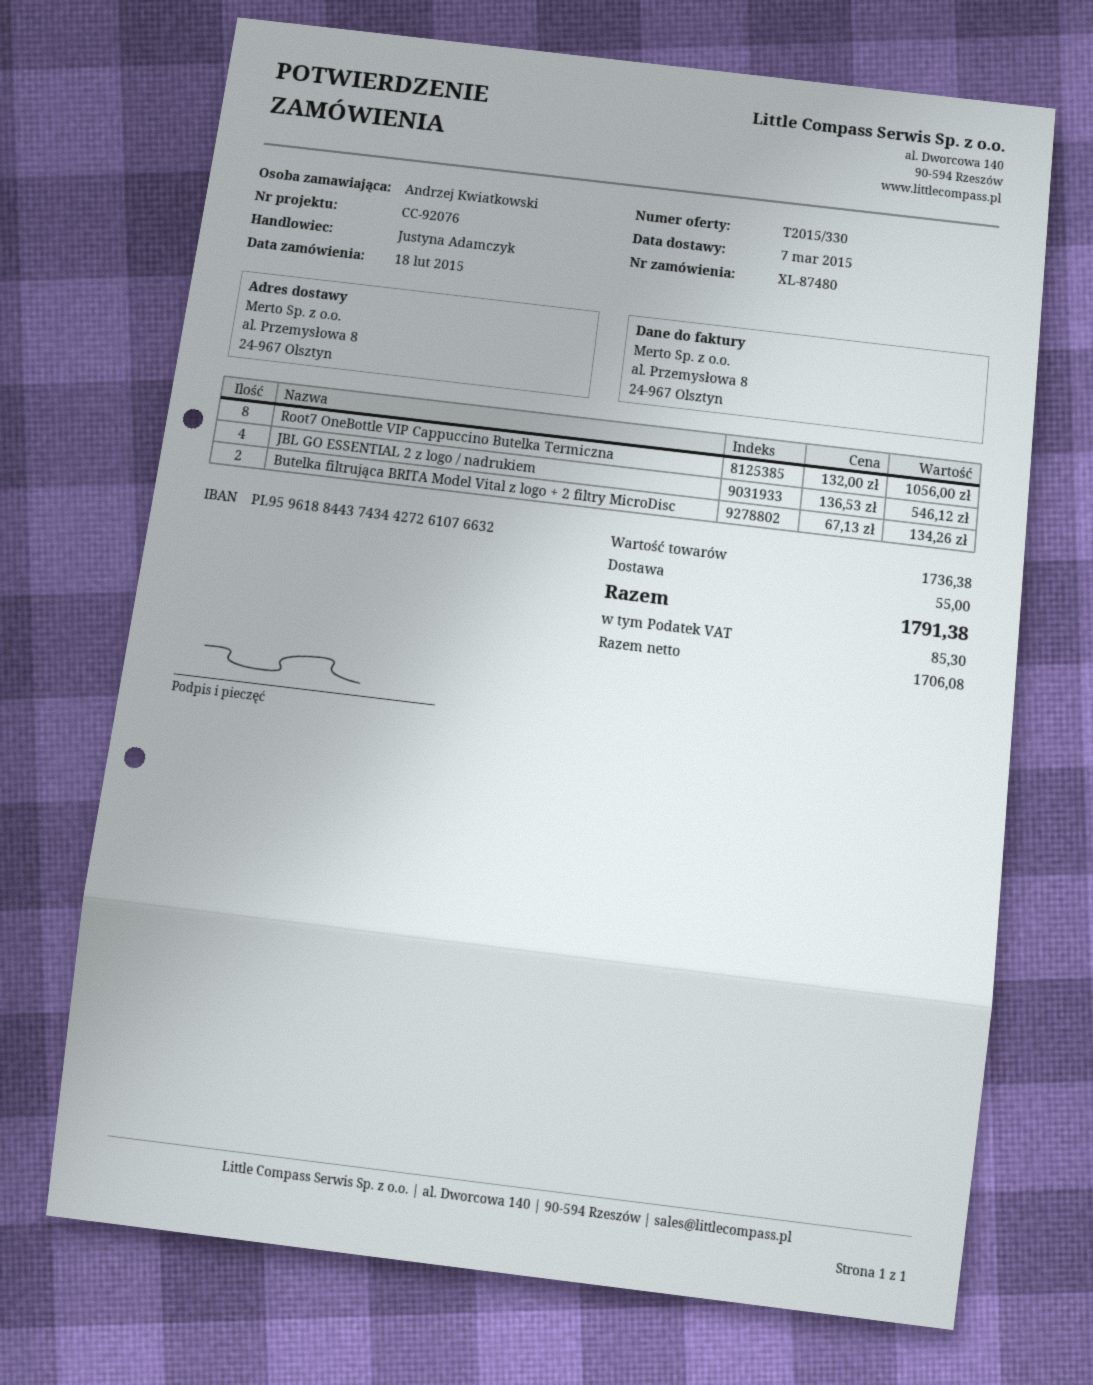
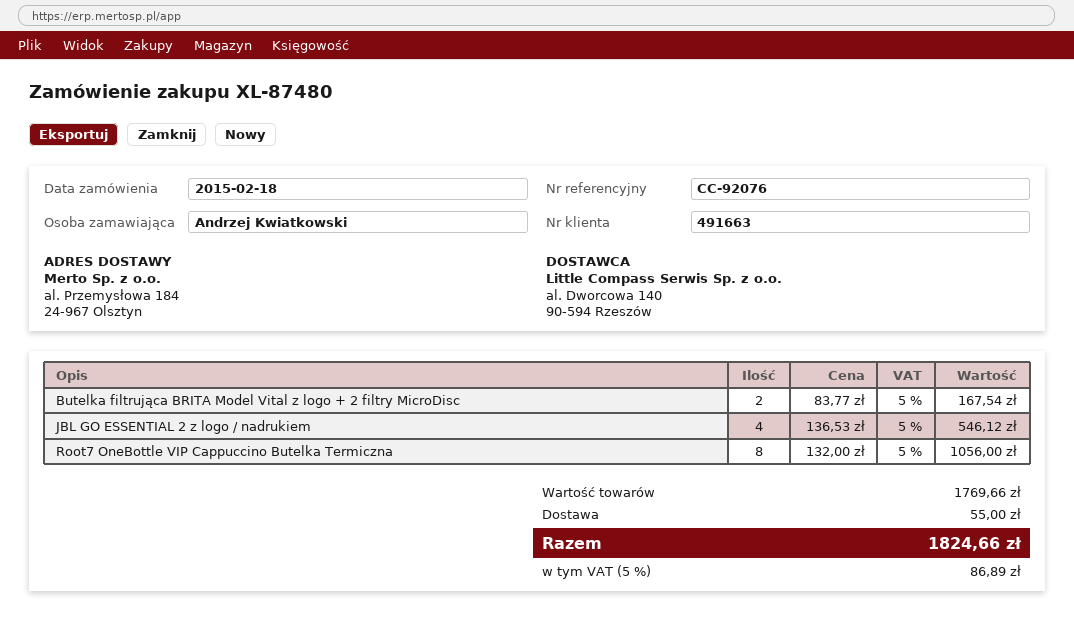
ship to: al. Przemysłowa 8, 24-967 Olsztyn -> al. Przemysłowa 184, 24-967 Olsztyn
Butelka filtrująca BRITA Model Vital z logo + 2 filtry MicroDisc: 2 x 67.13 = 134.26 -> 2 x 83.77 = 167.54
subtotal: 1736.38 -> 1769.66
tax: 85.30 -> 86.89
total: 1791.38 -> 1824.66

